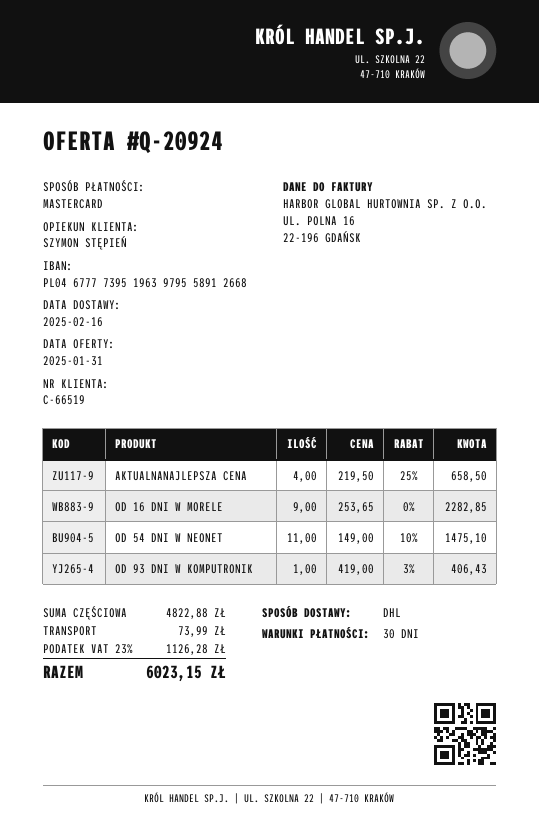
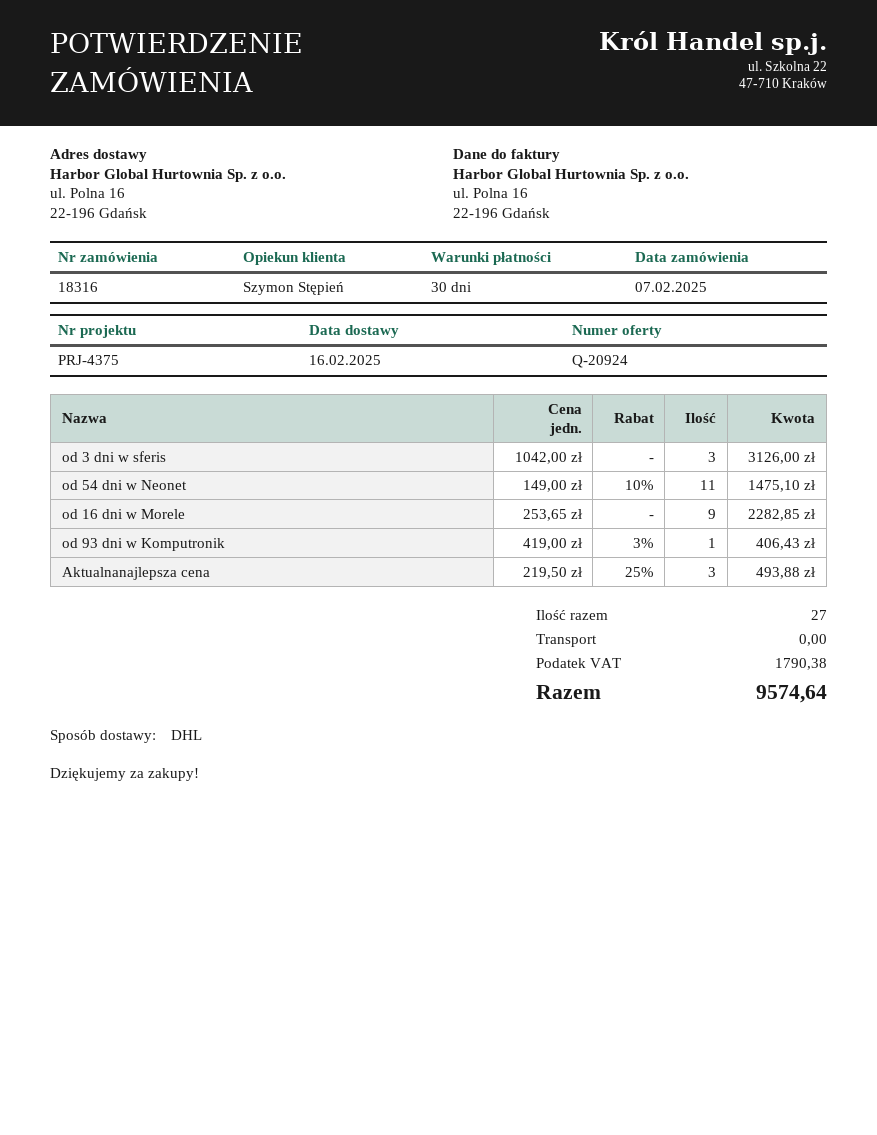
AKTUALNANAJLEPSZA CENA: 4 x 219.50 - 25% = 658.50 -> 3 x 219.50 - 25% = 493.88
od 3 dni w sferis: none -> 3 x 1042.00 = 3126.00
shipping: 73.99 -> 0.00
tax: 1126.28 -> 1790.38
total: 6023.15 -> 9574.64

